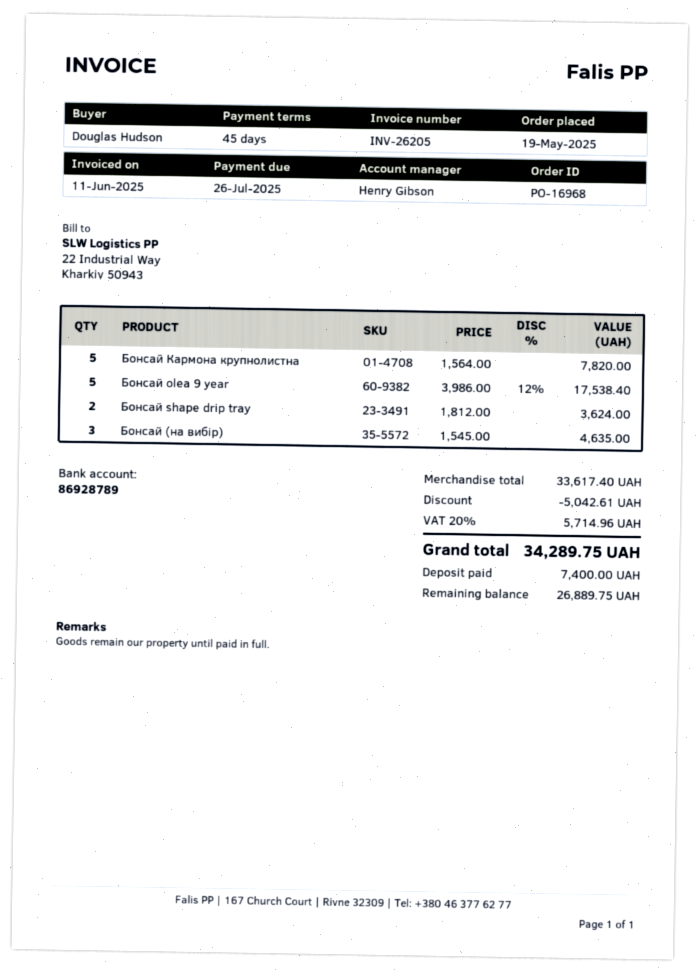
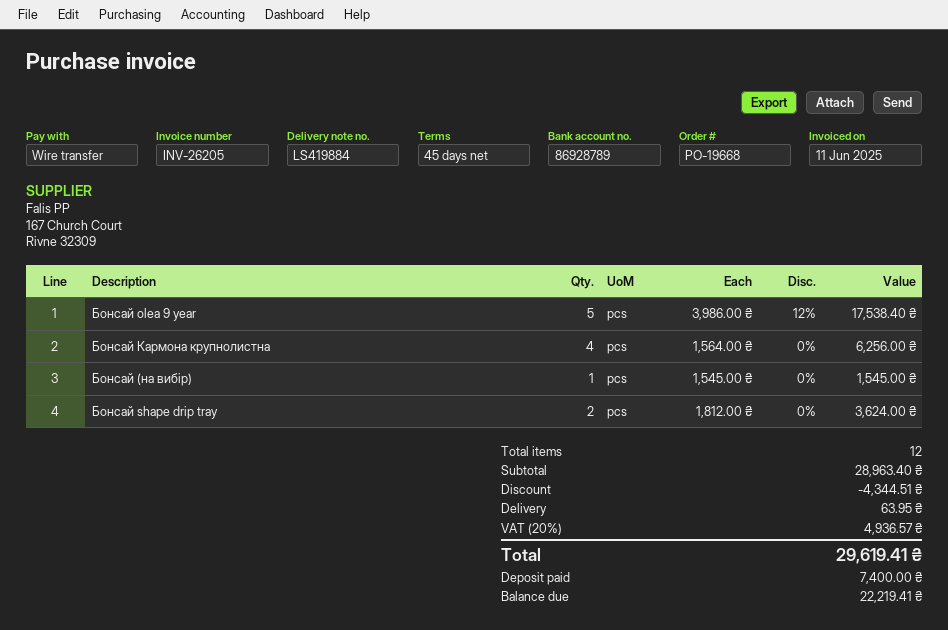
order number: PO-16968 -> PO-19668
Бонсай Кармона крупнолистна: 5 x 1564.00 = 7820.00 -> 4 x 1564.00 = 6256.00
Бонсай (на вибір): 3 x 1545.00 = 4635.00 -> 1 x 1545.00 = 1545.00
subtotal: 33617.40 -> 28963.40
discount: 5042.61 -> 4344.51
shipping: none -> 63.95
tax: 20% = 5714.96 -> 20% = 4936.57
total: 34289.75 -> 29619.41
balance: 26889.75 -> 22219.41

